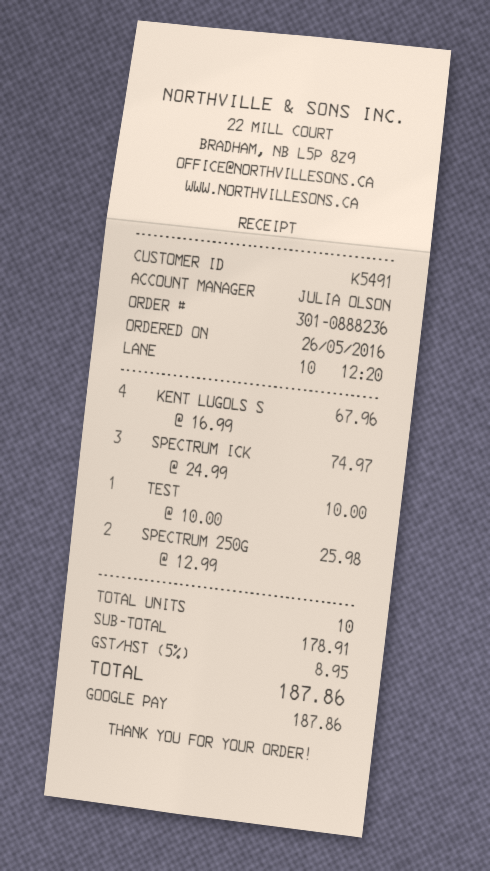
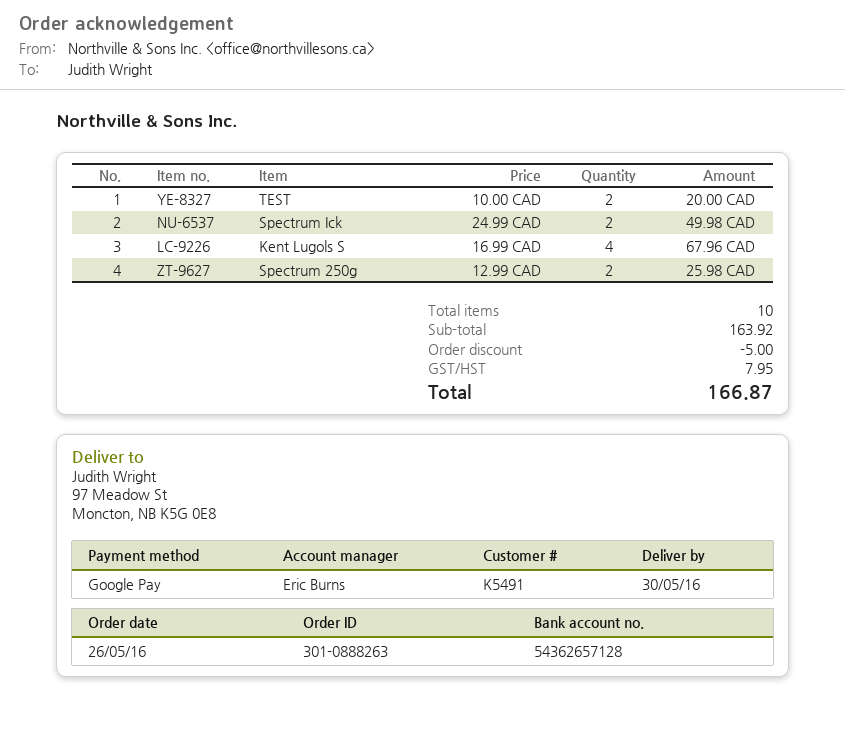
order number: 301-0888236 -> 301-0888263
sales rep: JULIA OLSON -> Eric Burns
SPECTRUM ICK: 3 x 24.99 = 74.97 -> 2 x 24.99 = 49.98
TEST: 1 x 10.00 = 10.00 -> 2 x 10.00 = 20.00
subtotal: 178.91 -> 163.92
discount: none -> 5.00
tax: 8.95 -> 7.95
total: 187.86 -> 166.87

